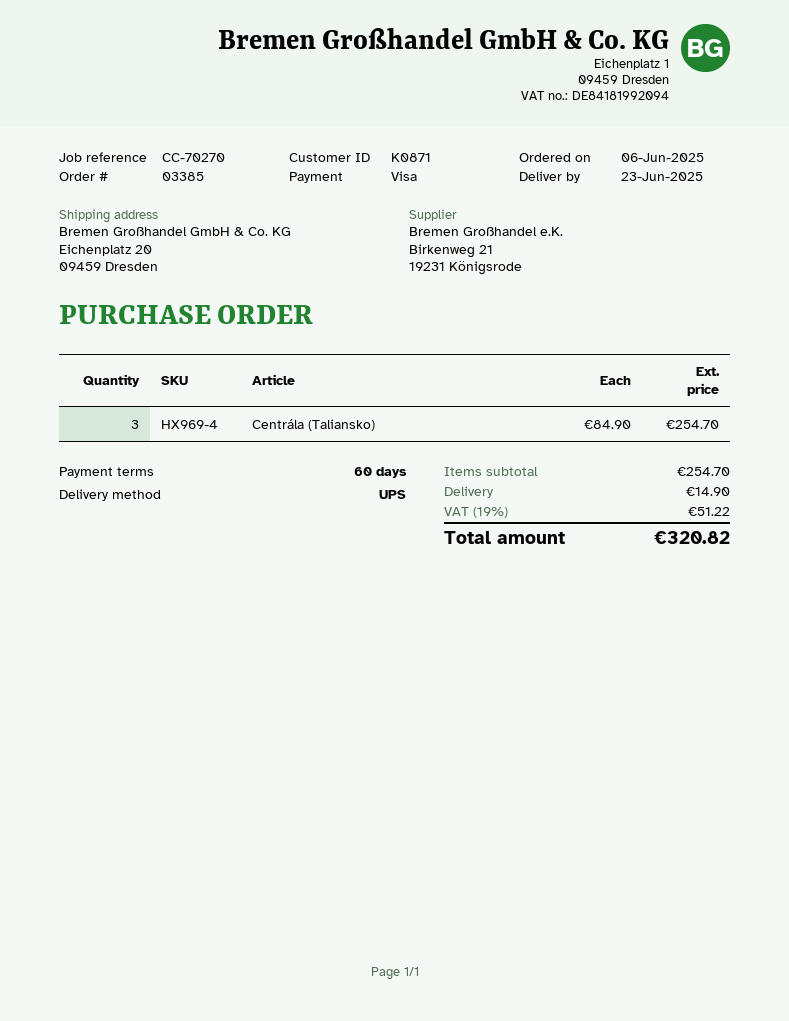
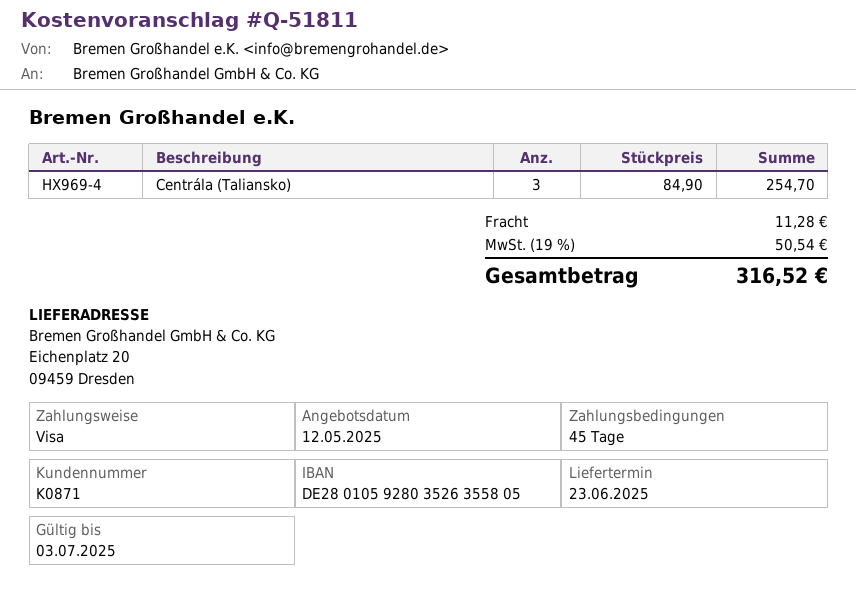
payment terms: 60 days -> 45 days
shipping: 14.90 -> 11.28
tax: 19% = 51.22 -> 19% = 50.54
total: 320.82 -> 316.52

